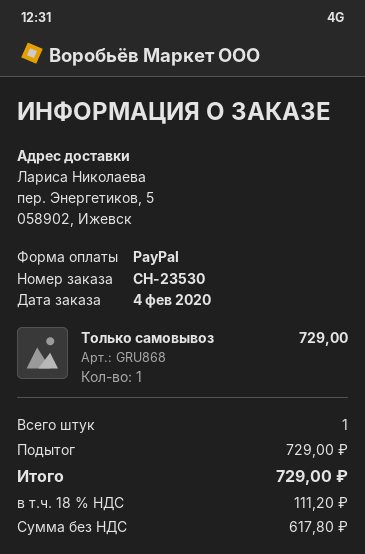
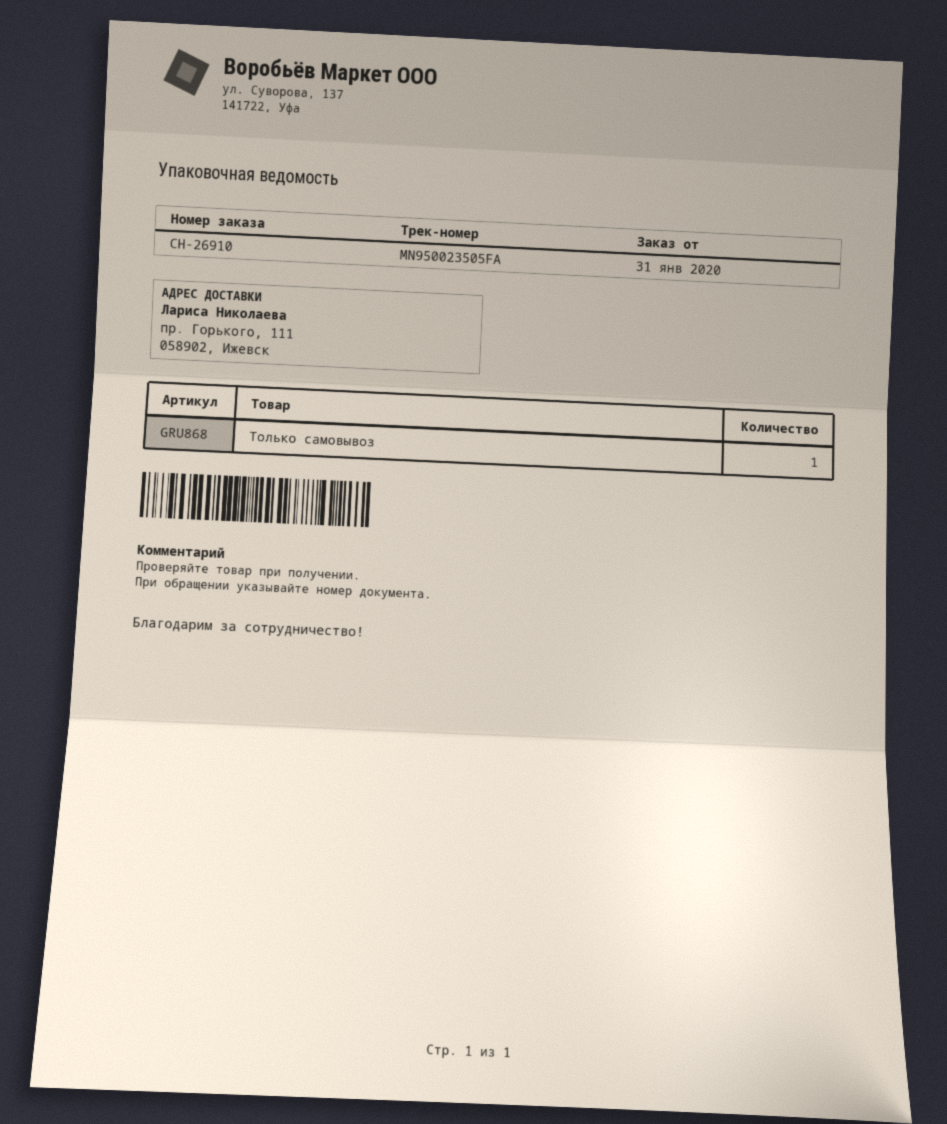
order number: CH-23530 -> CH-26910
order date: 2020-02-04 -> 2020-01-31
ship to: пер. Энергетиков, 5, 058902, Ижевск -> пр. Горького, 111, 058902, Ижевск

